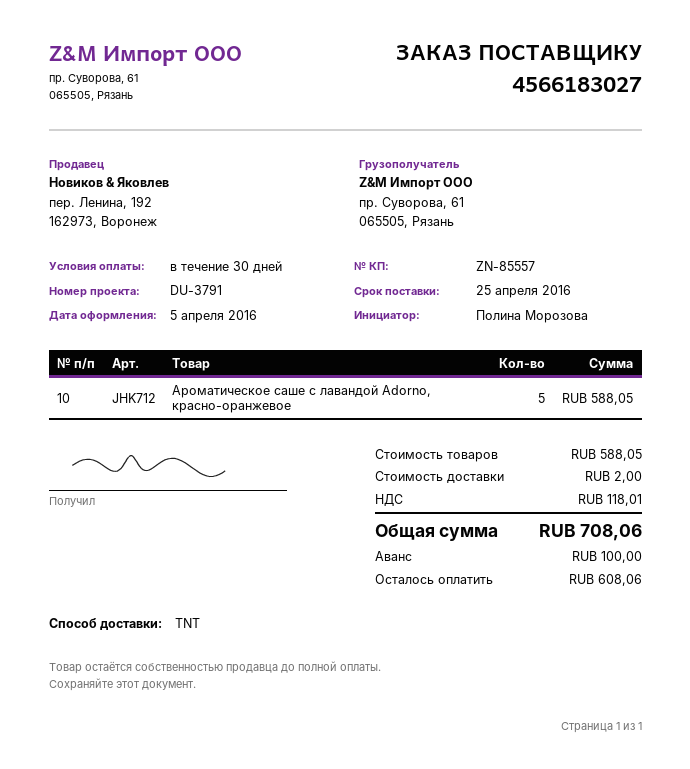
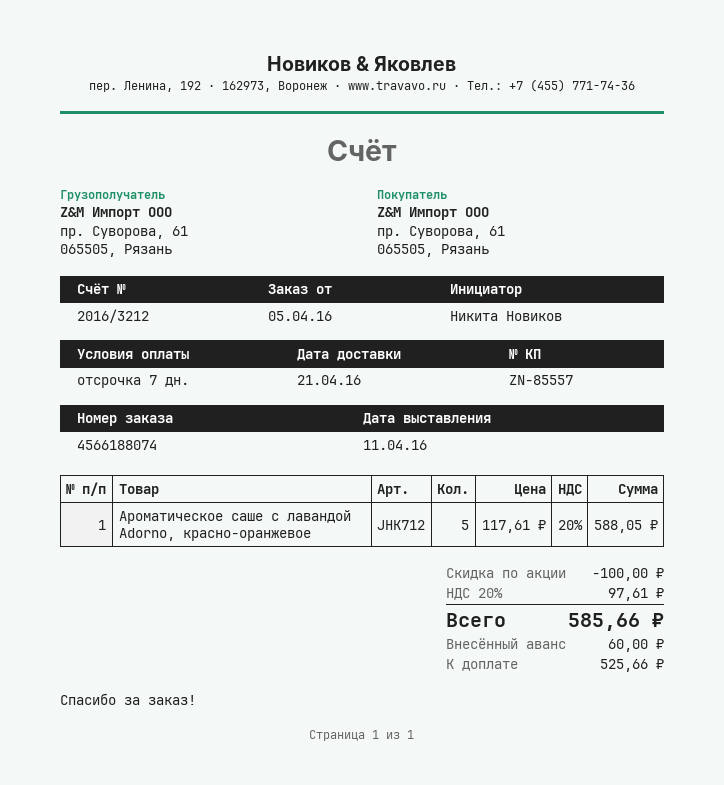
order number: 4566183027 -> 4566188074
delivery date: 2016-04-25 -> 2016-04-21
payment terms: 30 days -> 7 days
ordered by: Полина Морозова -> Никита Новиков
discount: none -> 100.00
shipping: 2.00 -> none
tax: 118.01 -> 97.61
total: 708.06 -> 585.66
deposit: 100.00 -> 60.00
balance: 608.06 -> 525.66

